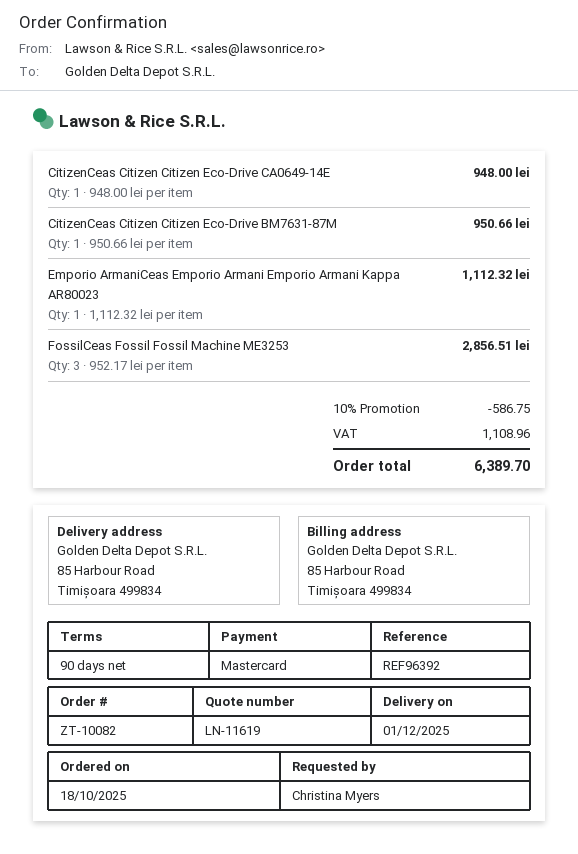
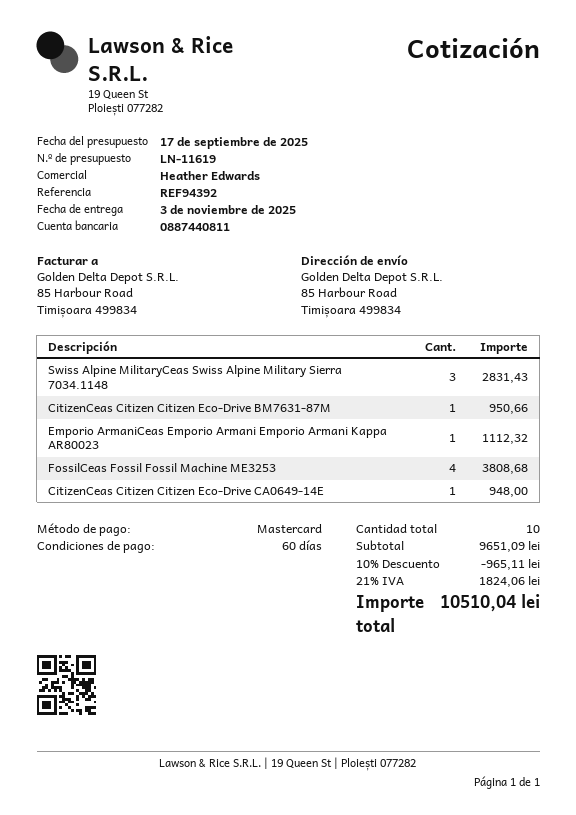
delivery date: 2025-12-01 -> 2025-11-03
payment terms: 90 days -> 60 days
reference: REF96392 -> REF94392
FossilCeas Fossil Fossil Machine ME3253: 3 for 2856.51 -> 4 for 3808.68
Swiss Alpine MilitaryCeas Swiss Alpine Military Sierra 7034.1148: none -> 3 for 2831.43
discount: 10% = 586.75 -> 10% = 965.11
tax: 1108.96 -> 1824.06
total: 6389.70 -> 10510.04

